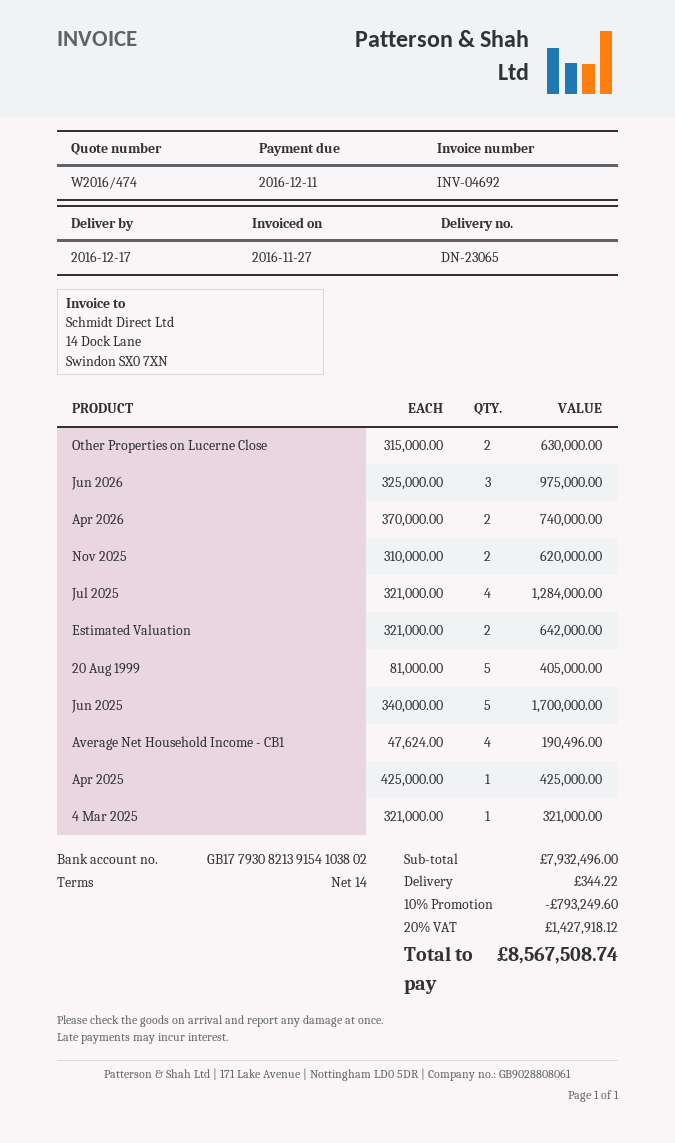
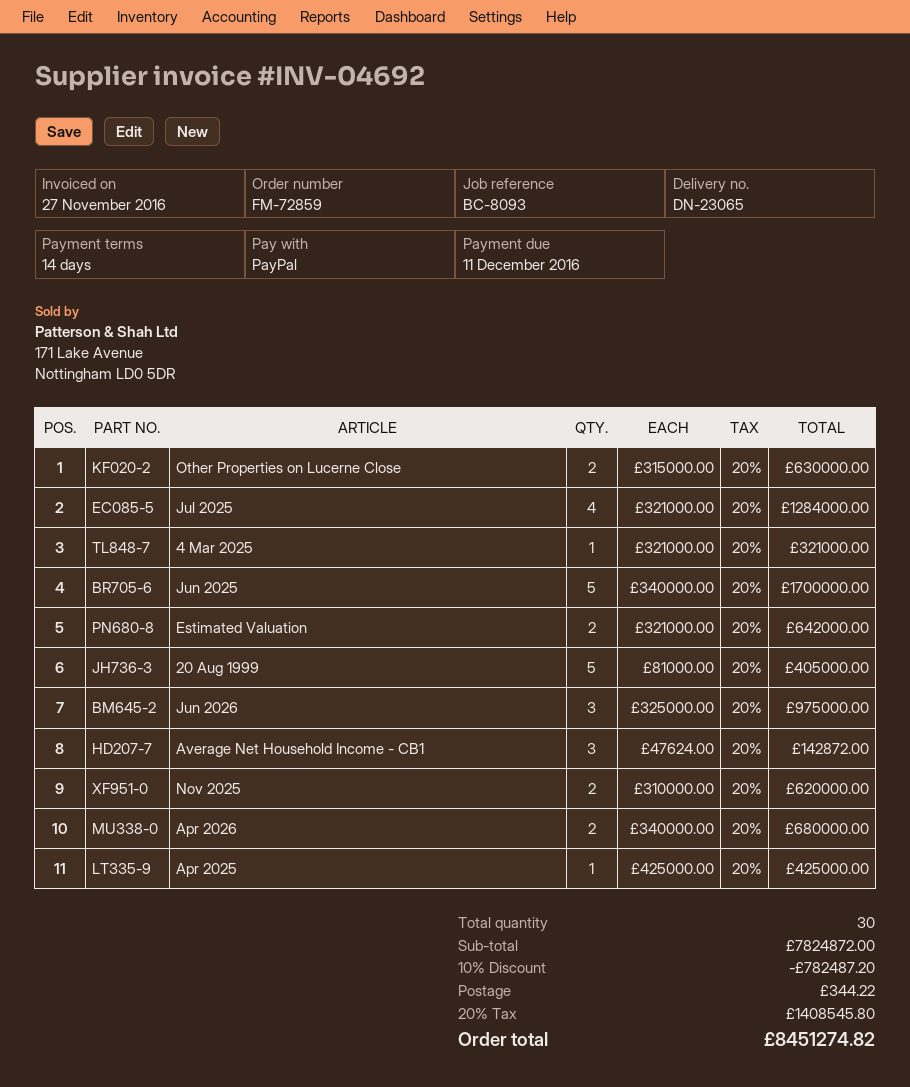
Apr 2026: 2 x 370000.00 = 740000.00 -> 2 x 340000.00 = 680000.00
Average Net Household Income - CB1: 4 x 47624.00 = 190496.00 -> 3 x 47624.00 = 142872.00
subtotal: 7932496.00 -> 7824872.00
discount: 10% = 793249.60 -> 10% = 782487.20
tax: 20% = 1427918.12 -> 20% = 1408545.80
total: 8567508.74 -> 8451274.82

